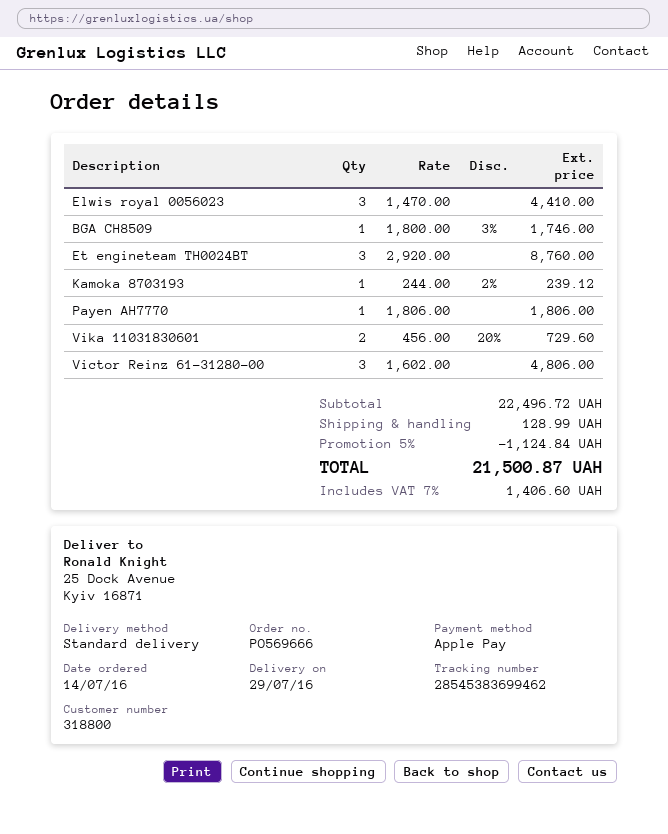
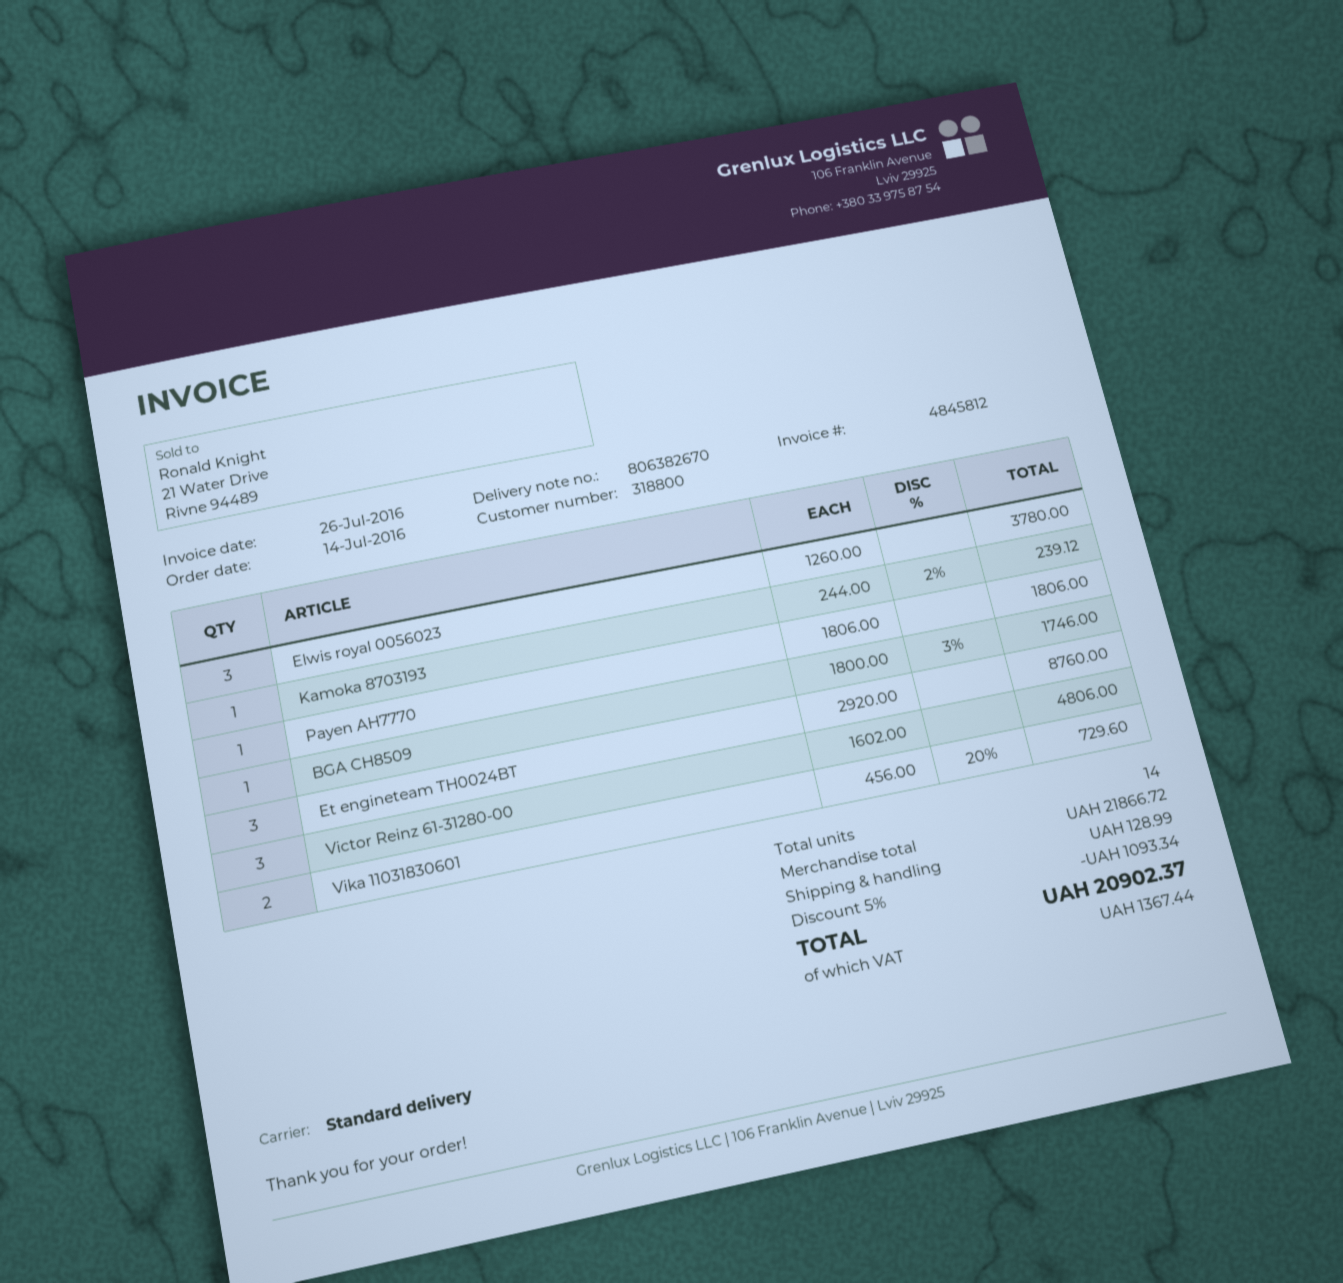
Elwis royal 0056023: 3 x 1470.00 = 4410.00 -> 3 x 1260.00 = 3780.00
subtotal: 22496.72 -> 21866.72
discount: 5% = 1124.84 -> 5% = 1093.34
tax: 1406.60 -> 1367.44
total: 21500.87 -> 20902.37

